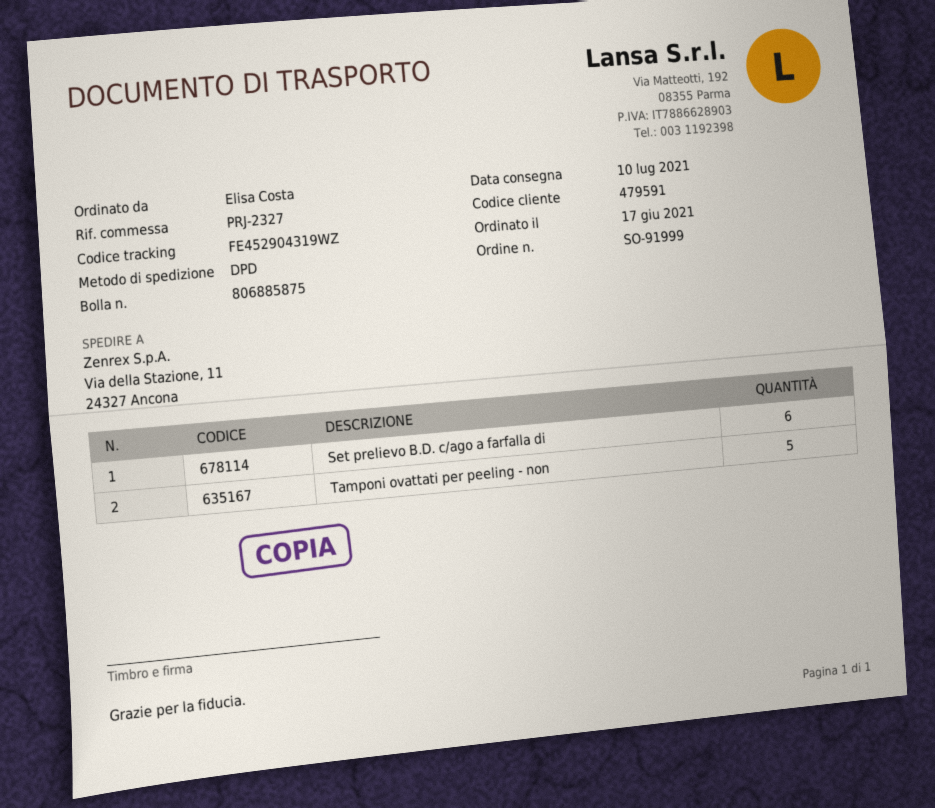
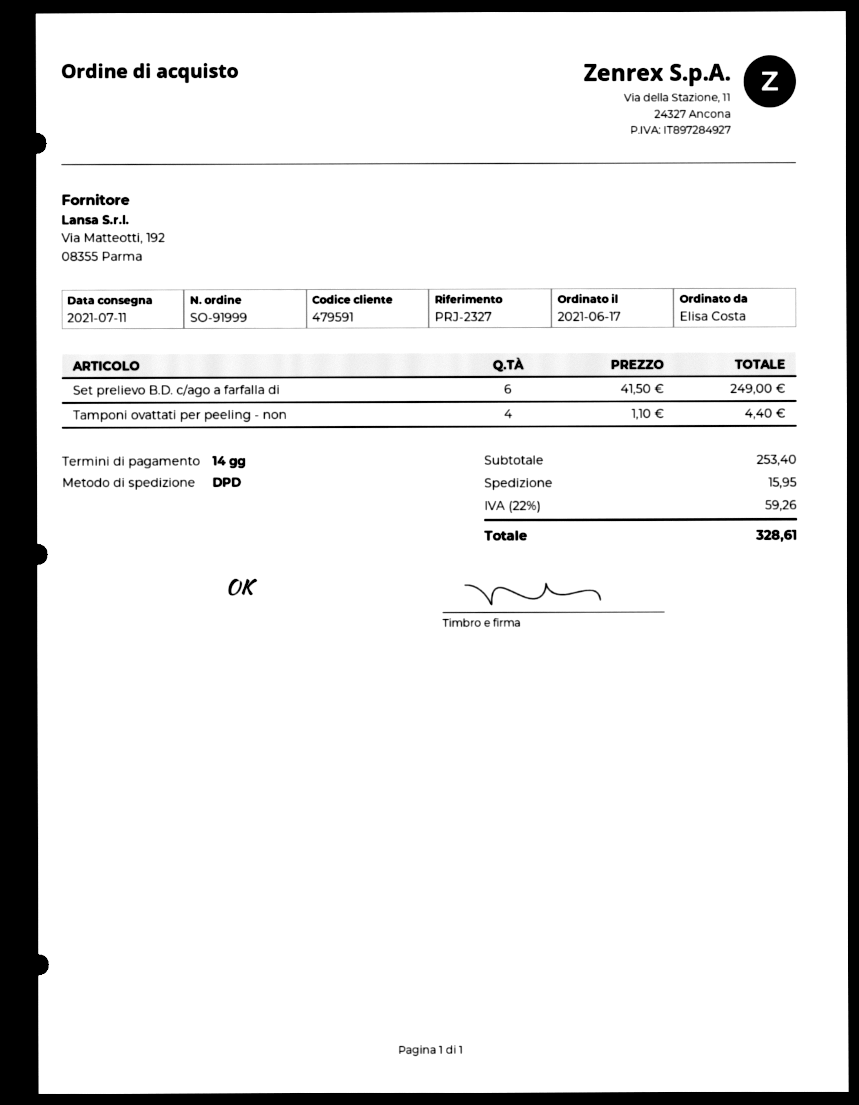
delivery date: 2021-07-10 -> 2021-07-11
Tamponi ovattati per peeling - non: 5 -> 4

